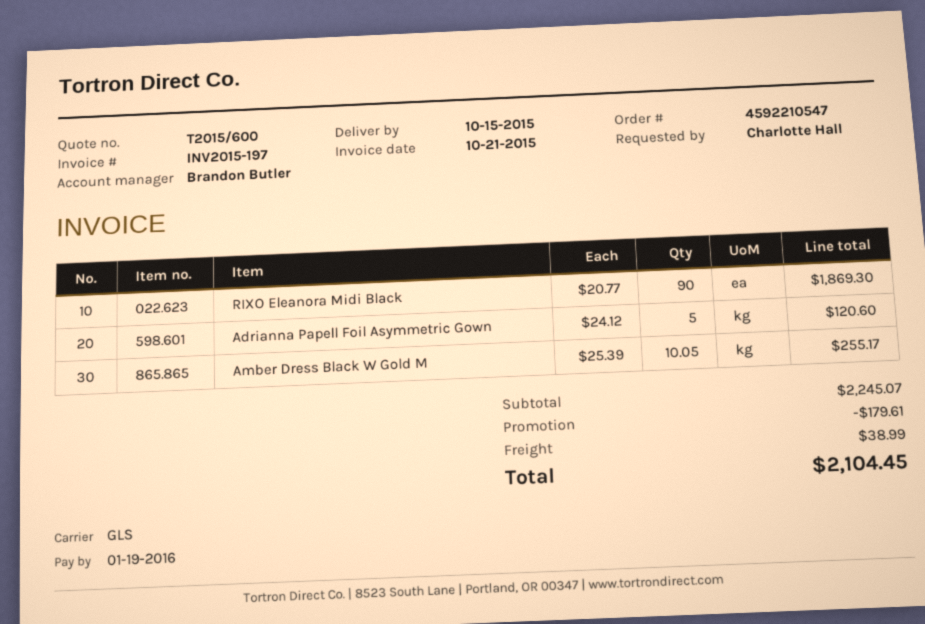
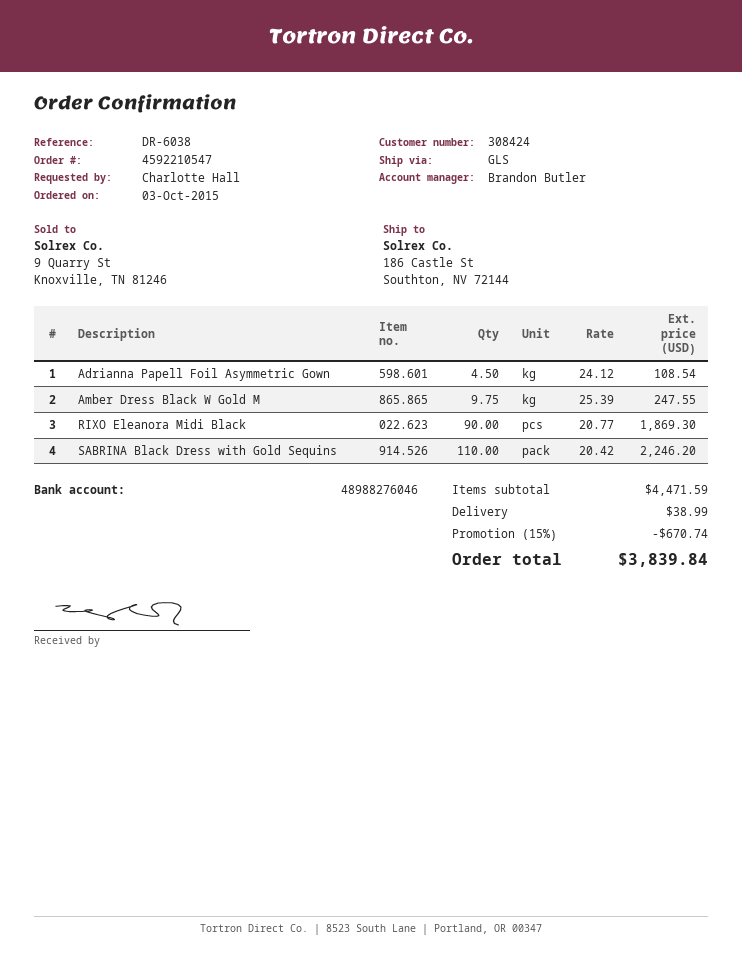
Adrianna Papell Foil Asymmetric Gown: 5 x 24.12 = 120.60 -> 4.5 x 24.12 = 108.54
Amber Dress Black W Gold M: 10.05 x 25.39 = 255.17 -> 9.75 x 25.39 = 247.55
SABRINA Black Dress with Gold Sequins: none -> 110 x 20.42 = 2246.20
subtotal: 2245.07 -> 4471.59
discount: 179.61 -> 670.74
total: 2104.45 -> 3839.84

